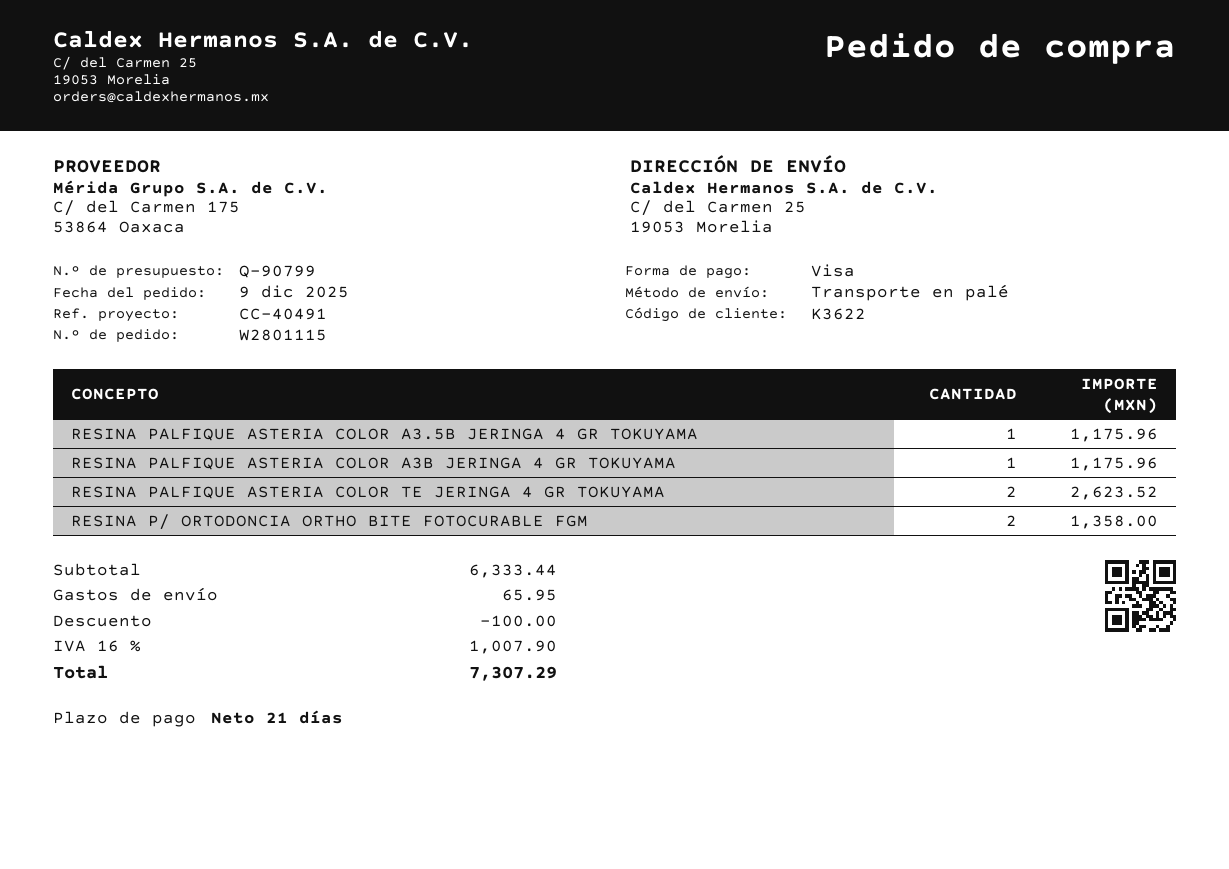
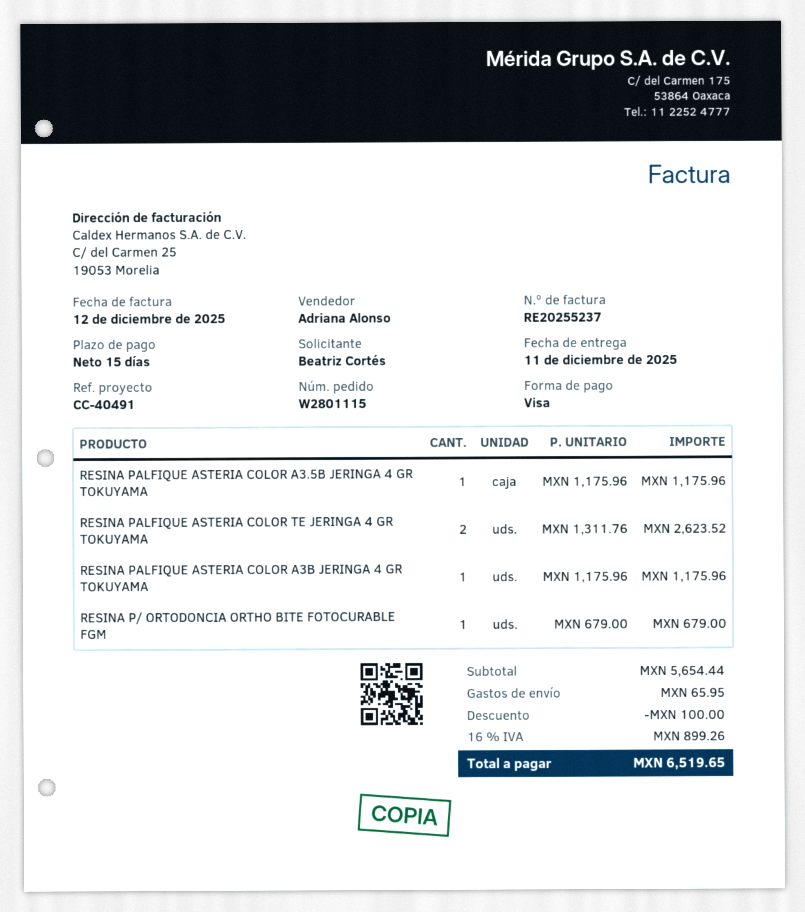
payment terms: 21 days -> 15 days
RESINA P/ ORTODONCIA ORTHO BITE FOTOCURABLE FGM: 2 for 1358.00 -> 1 for 679.00
subtotal: 6333.44 -> 5654.44
tax: 16% = 1007.90 -> 16% = 899.26
total: 7307.29 -> 6519.65

